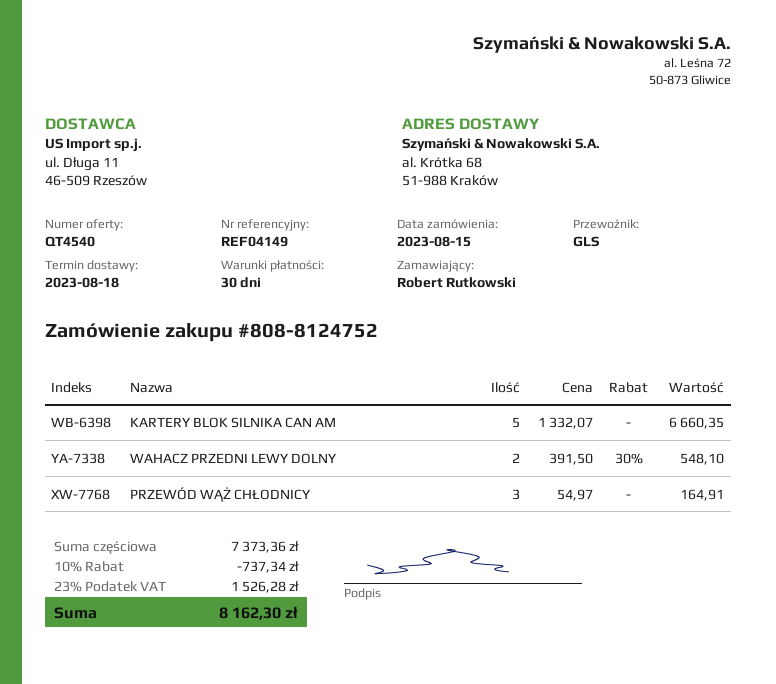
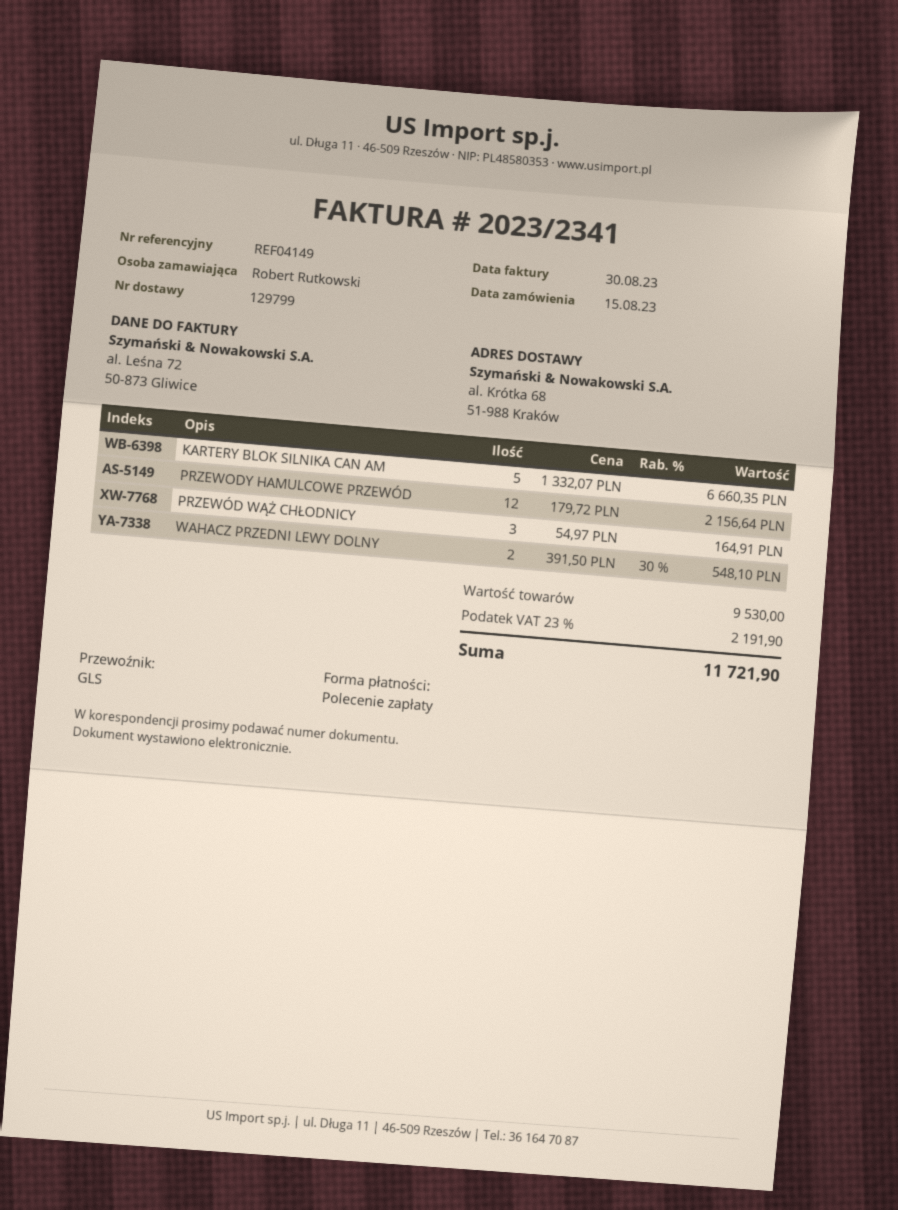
PRZEWODY HAMULCOWE PRZEWÓD: none -> 12 x 179.72 = 2156.64
subtotal: 7373.36 -> 9530.00
discount: 10% = 737.34 -> none
tax: 23% = 1526.28 -> 23% = 2191.90
total: 8162.30 -> 11721.90

